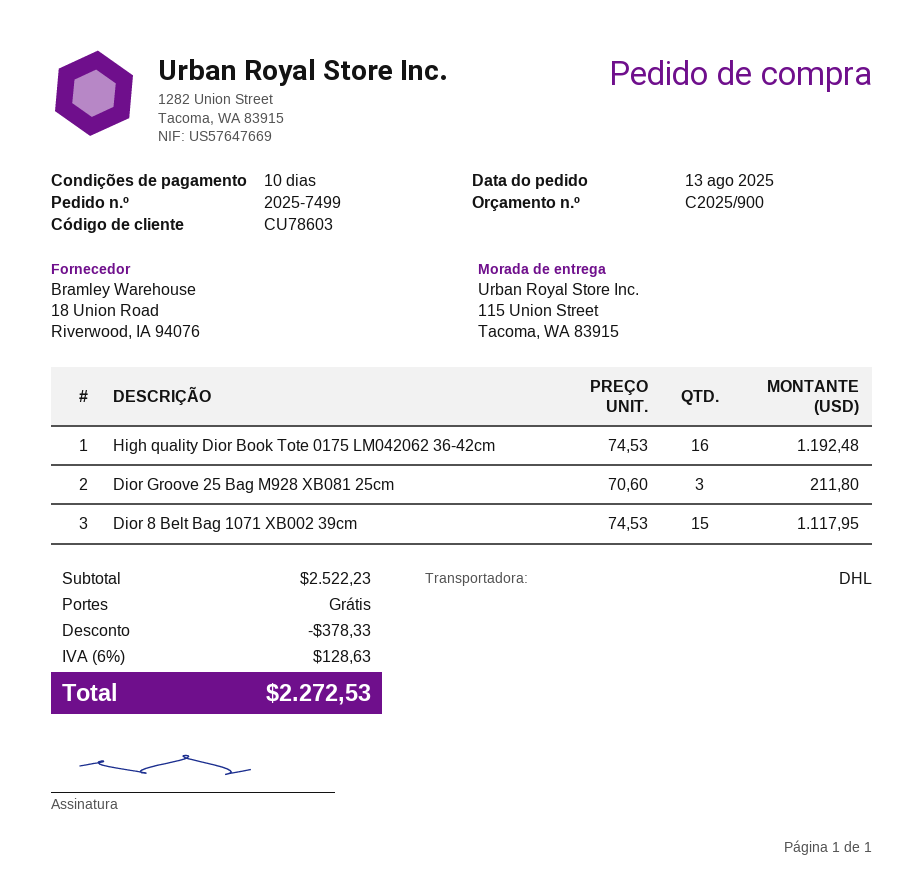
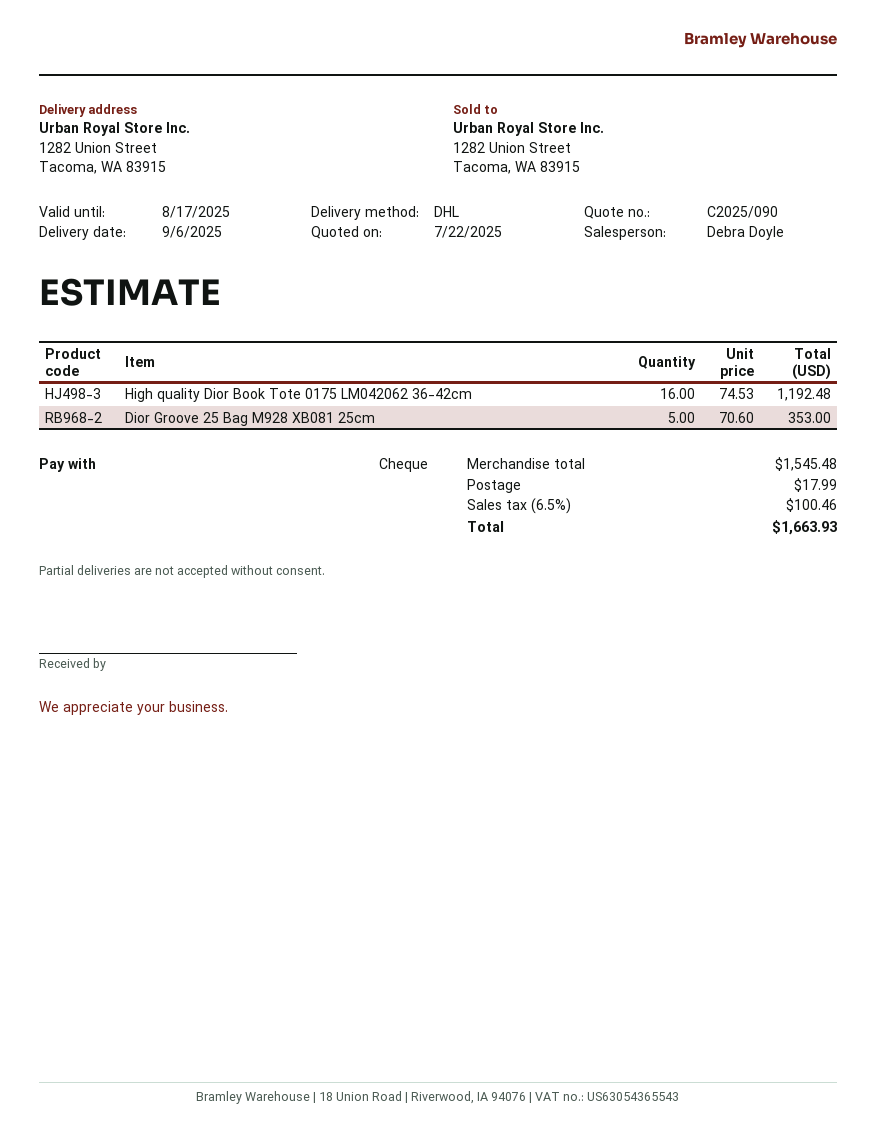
quote number: C2025/900 -> C2025/090
ship to: 115 Union Street, Tacoma, WA 83915 -> 1282 Union Street, Tacoma, WA 83915
Dior Groove 25 Bag M928 XB081 25cm: 3 x 70.60 = 211.80 -> 5 x 70.60 = 353.00
Dior 8 Belt Bag 1071 XB002 39cm: 15 x 74.53 = 1117.95 -> none
subtotal: 2522.23 -> 1545.48
discount: 378.33 -> none
shipping: 0.00 -> 17.99
tax: 6% = 128.63 -> 6.5% = 100.46
total: 2272.53 -> 1663.93

